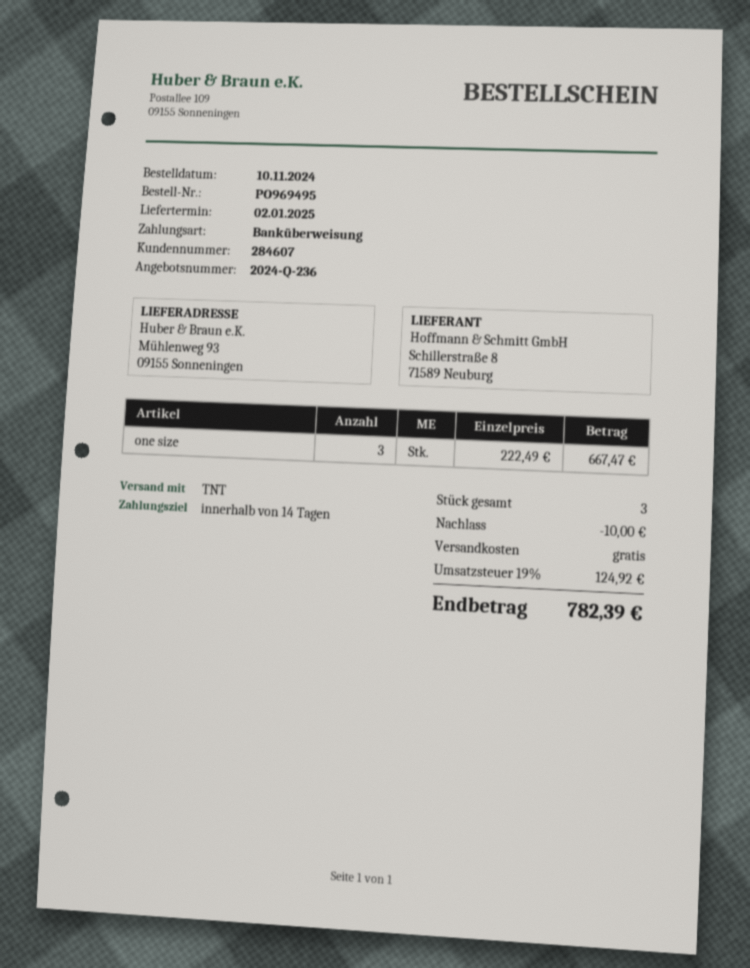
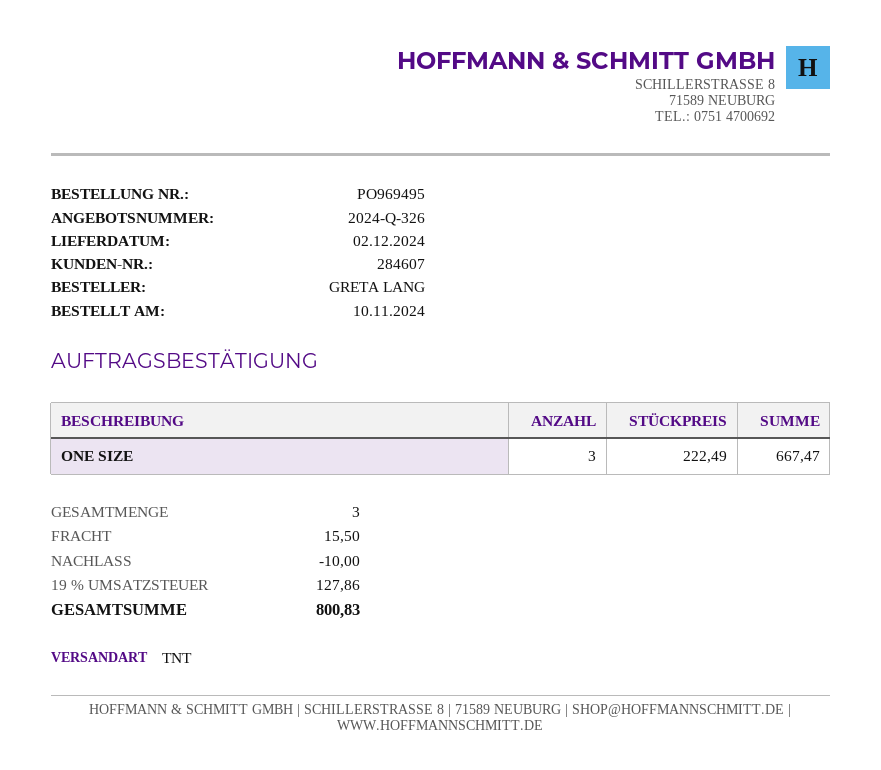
quote number: 2024-Q-236 -> 2024-Q-326
delivery date: 2025-01-02 -> 2024-12-02
shipping: 0.00 -> 15.50
tax: 19% = 124.92 -> 19% = 127.86
total: 782.39 -> 800.83

